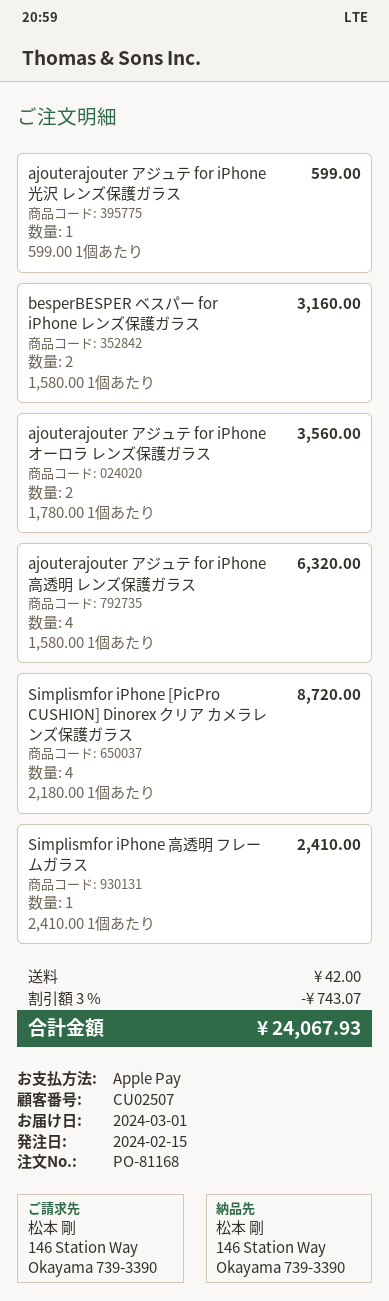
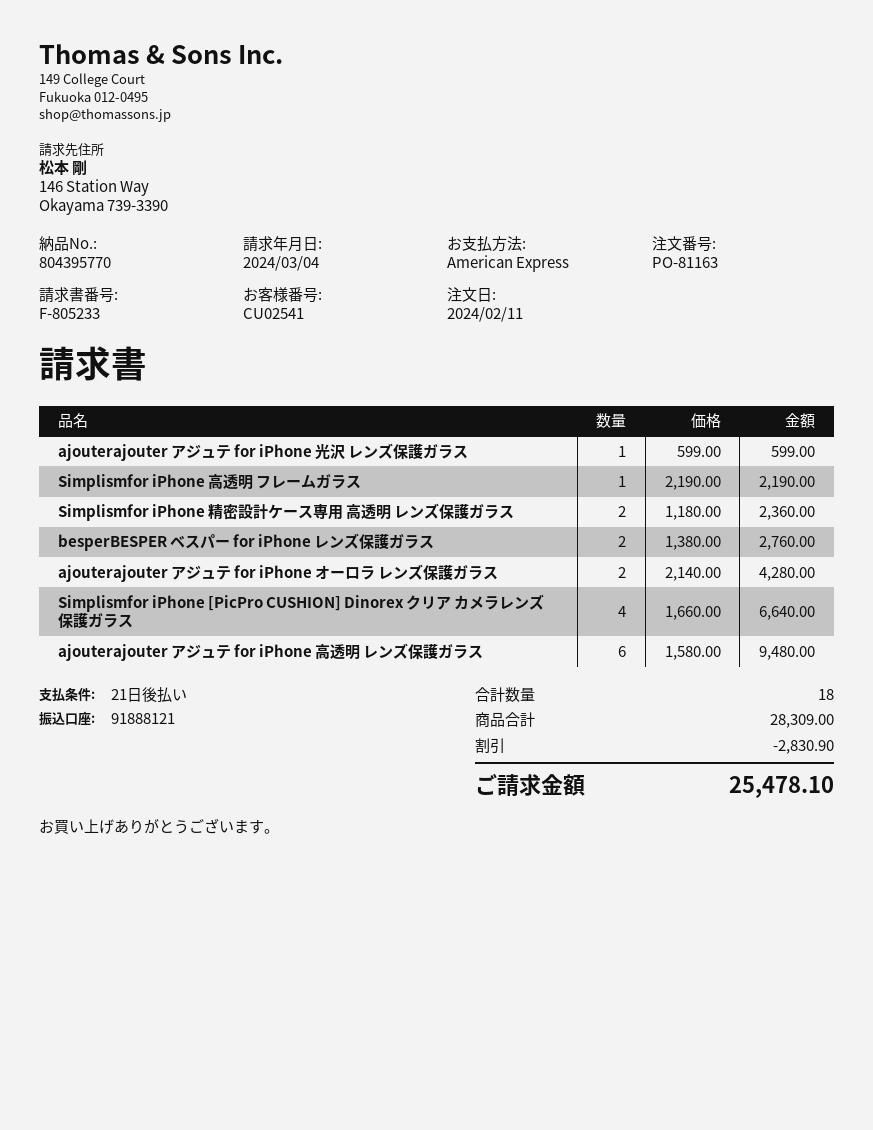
order number: PO-81168 -> PO-81163
order date: 2024-02-15 -> 2024-02-11
customer number: CU02507 -> CU02541
payment method: Apple Pay -> American Express
besperBESPER ベスパー for iPhone レンズ保護ガラス: 2 x 1580.00 = 3160.00 -> 2 x 1380.00 = 2760.00
ajouterajouter アジュテ for iPhone オーロラ レンズ保護ガラス: 2 x 1780.00 = 3560.00 -> 2 x 2140.00 = 4280.00
ajouterajouter アジュテ for iPhone 高透明 レンズ保護ガラス: 4 x 1580.00 = 6320.00 -> 6 x 1580.00 = 9480.00
Simplismfor iPhone [PicPro CUSHION] Dinorex クリア カメラレンズ保護ガラス: 4 x 2180.00 = 8720.00 -> 4 x 1660.00 = 6640.00
Simplismfor iPhone 高透明 フレームガラス: 1 x 2410.00 = 2410.00 -> 1 x 2190.00 = 2190.00
Simplismfor iPhone 精密設計ケース専用 高透明 レンズ保護ガラス: none -> 2 x 1180.00 = 2360.00
discount: 743.07 -> 2830.90
shipping: 42.00 -> none
total: 24067.93 -> 25478.10

